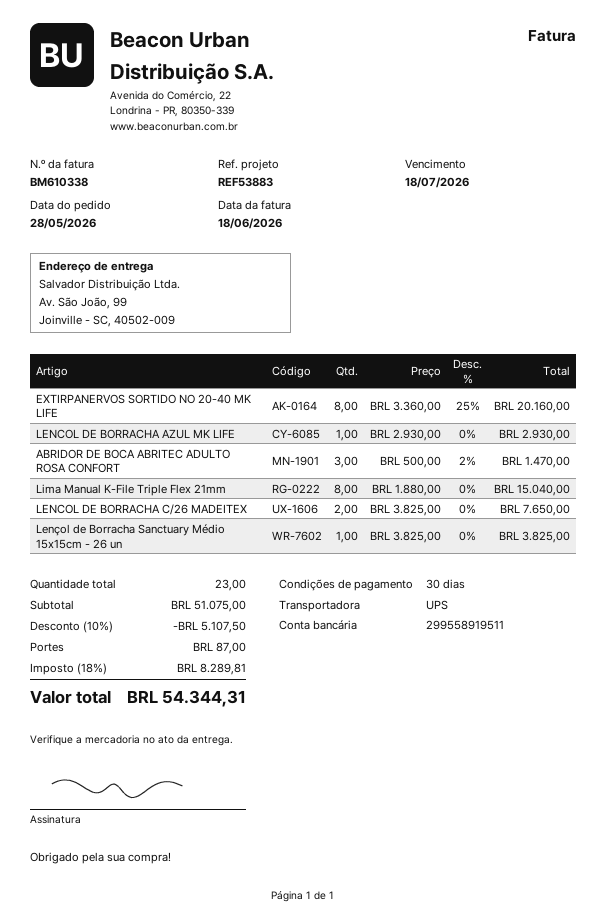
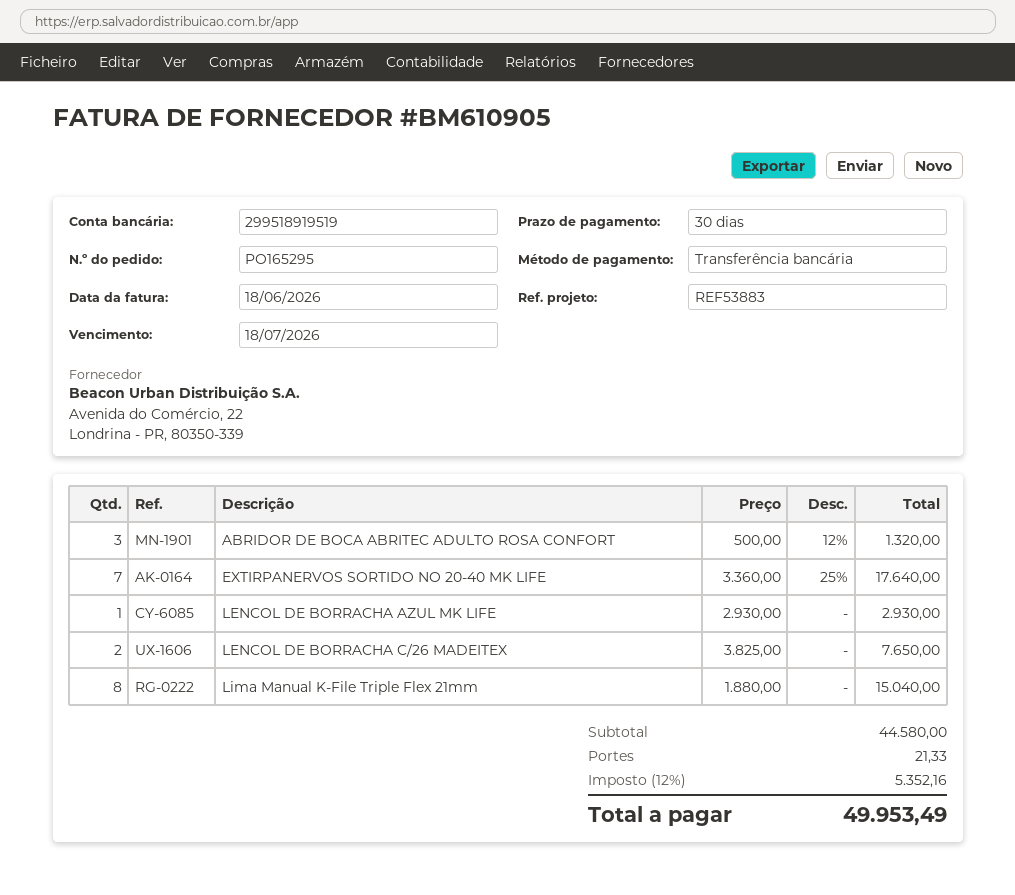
invoice number: BM610338 -> BM610905
bank account: 299558919511 -> 299518919519
EXTIRPANERVOS SORTIDO NO 20-40 MK LIFE: 8 x 3360.00 - 25% = 20160.00 -> 7 x 3360.00 - 25% = 17640.00
ABRIDOR DE BOCA ABRITEC ADULTO ROSA CONFORT: 3 x 500.00 - 2% = 1470.00 -> 3 x 500.00 - 12% = 1320.00
Lençol de Borracha Sanctuary Médio 15x15cm - 26 un: 1 x 3825.00 = 3825.00 -> none
subtotal: 51075.00 -> 44580.00
discount: 10% = 5107.50 -> none
shipping: 87.00 -> 21.33
tax: 18% = 8289.81 -> 12% = 5352.16
total: 54344.31 -> 49953.49

